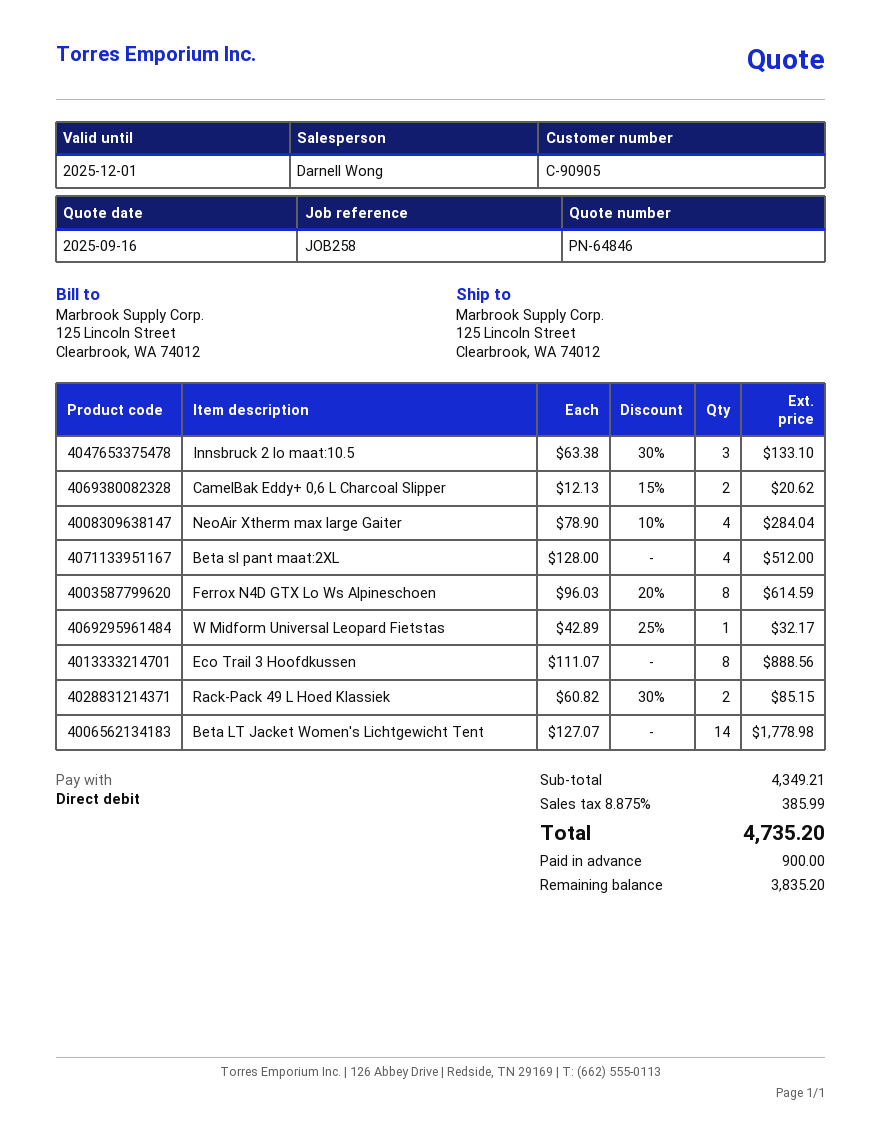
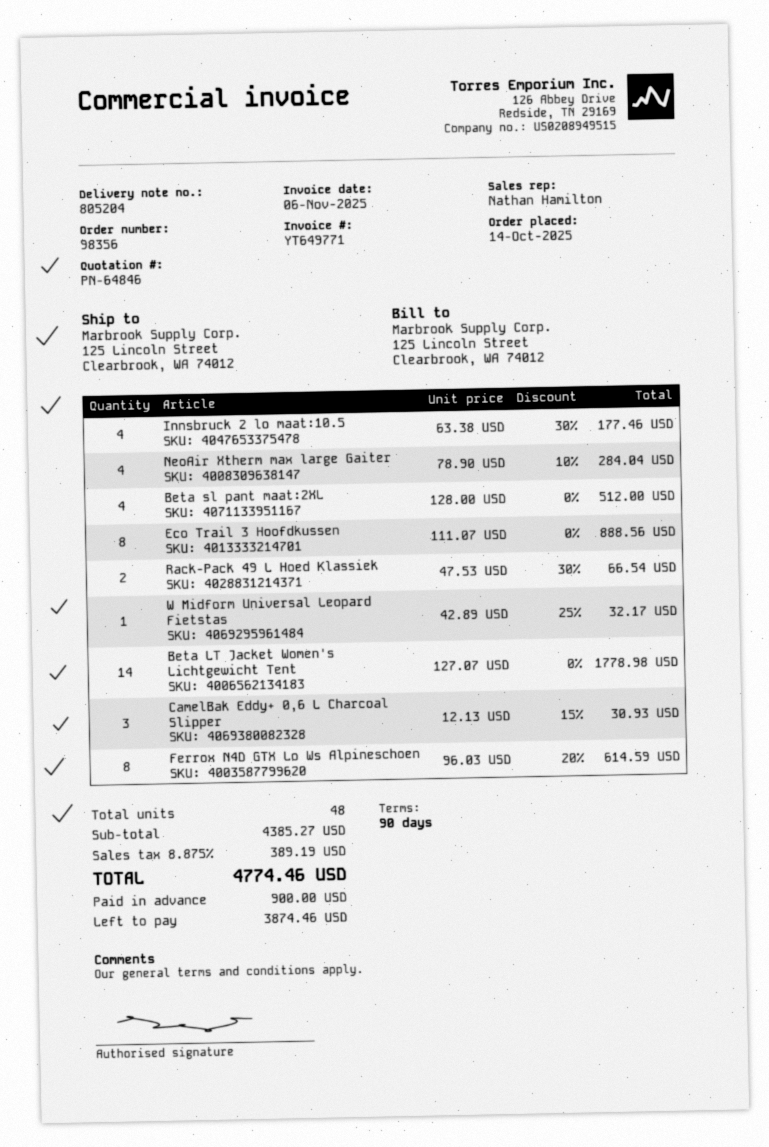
sales rep: Darnell Wong -> Nathan Hamilton
Innsbruck 2 lo maat:10.5: 3 x 63.38 - 30% = 133.10 -> 4 x 63.38 - 30% = 177.46
CamelBak Eddy+ 0,6 L Charcoal Slipper: 2 x 12.13 - 15% = 20.62 -> 3 x 12.13 - 15% = 30.93
Rack-Pack 49 L Hoed Klassiek: 2 x 60.82 - 30% = 85.15 -> 2 x 47.53 - 30% = 66.54
subtotal: 4349.21 -> 4385.27
tax: 8.875% = 385.99 -> 8.875% = 389.19
total: 4735.20 -> 4774.46
balance: 3835.20 -> 3874.46

